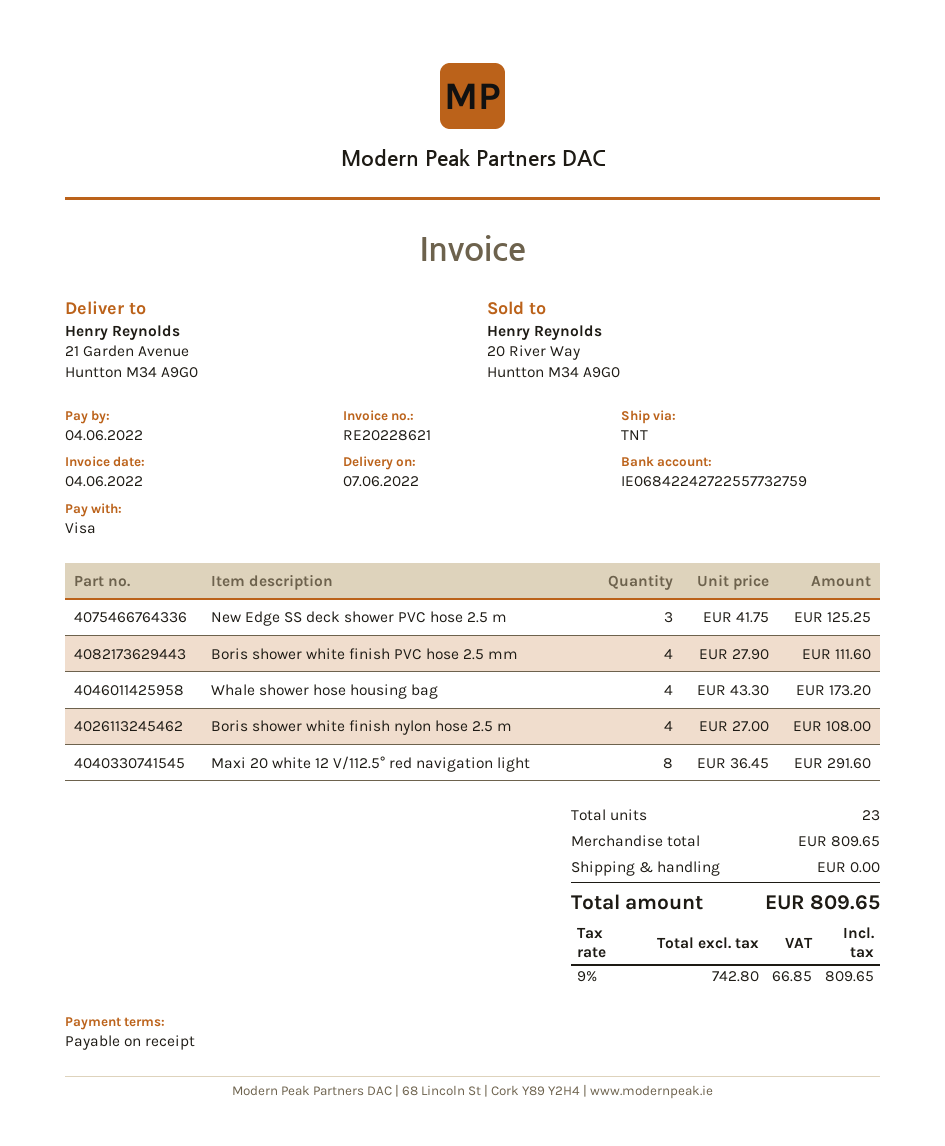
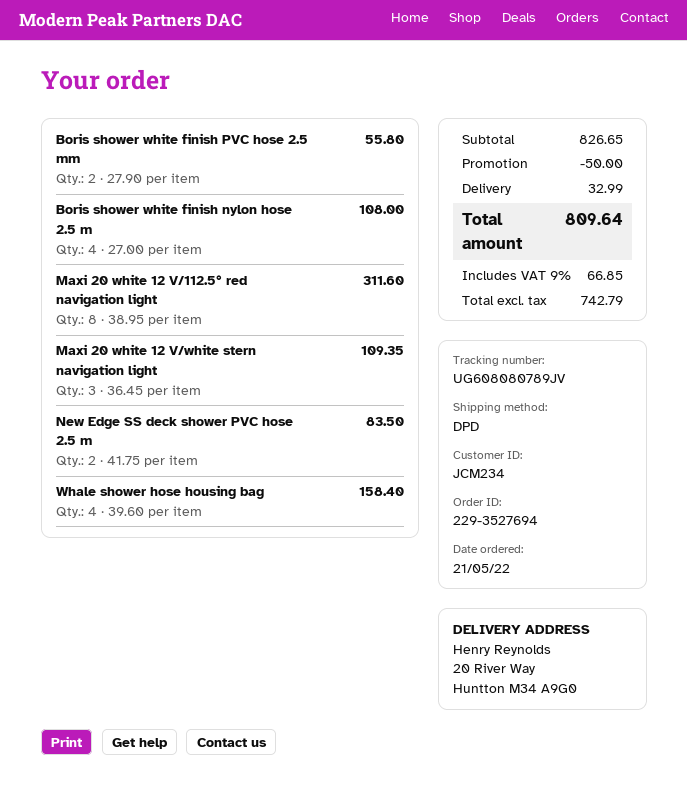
shipping method: TNT -> DPD
ship to: 21 Garden Avenue, Huntton M34 A9G0 -> 20 River Way, Huntton M34 A9G0
New Edge SS deck shower PVC hose 2.5 m: 3 x 41.75 = 125.25 -> 2 x 41.75 = 83.50
Boris shower white finish PVC hose 2.5 mm: 4 x 27.90 = 111.60 -> 2 x 27.90 = 55.80
Whale shower hose housing bag: 4 x 43.30 = 173.20 -> 4 x 39.60 = 158.40
Maxi 20 white 12 V/112.5° red navigation light: 8 x 36.45 = 291.60 -> 8 x 38.95 = 311.60
Maxi 20 white 12 V/white stern navigation light: none -> 3 x 36.45 = 109.35
subtotal: 809.65 -> 826.65
discount: none -> 50.00
shipping: 0.00 -> 32.99
net: 742.80 -> 742.79
total: 809.65 -> 809.64

